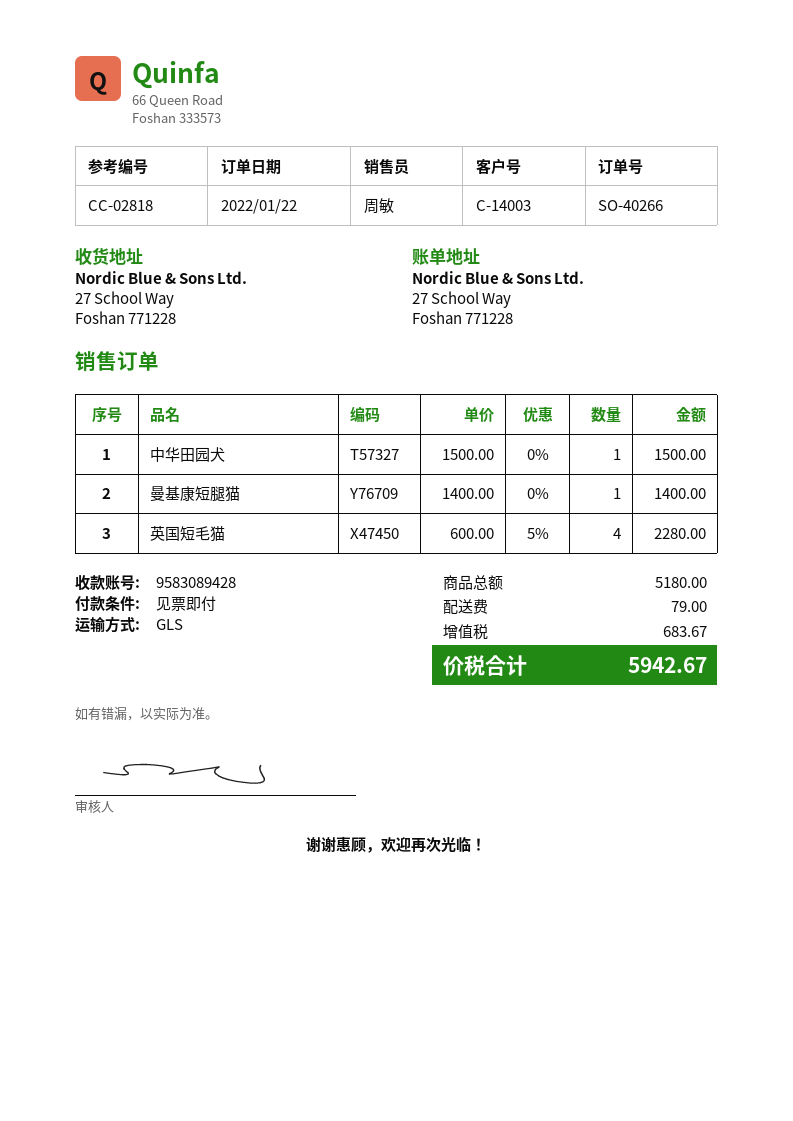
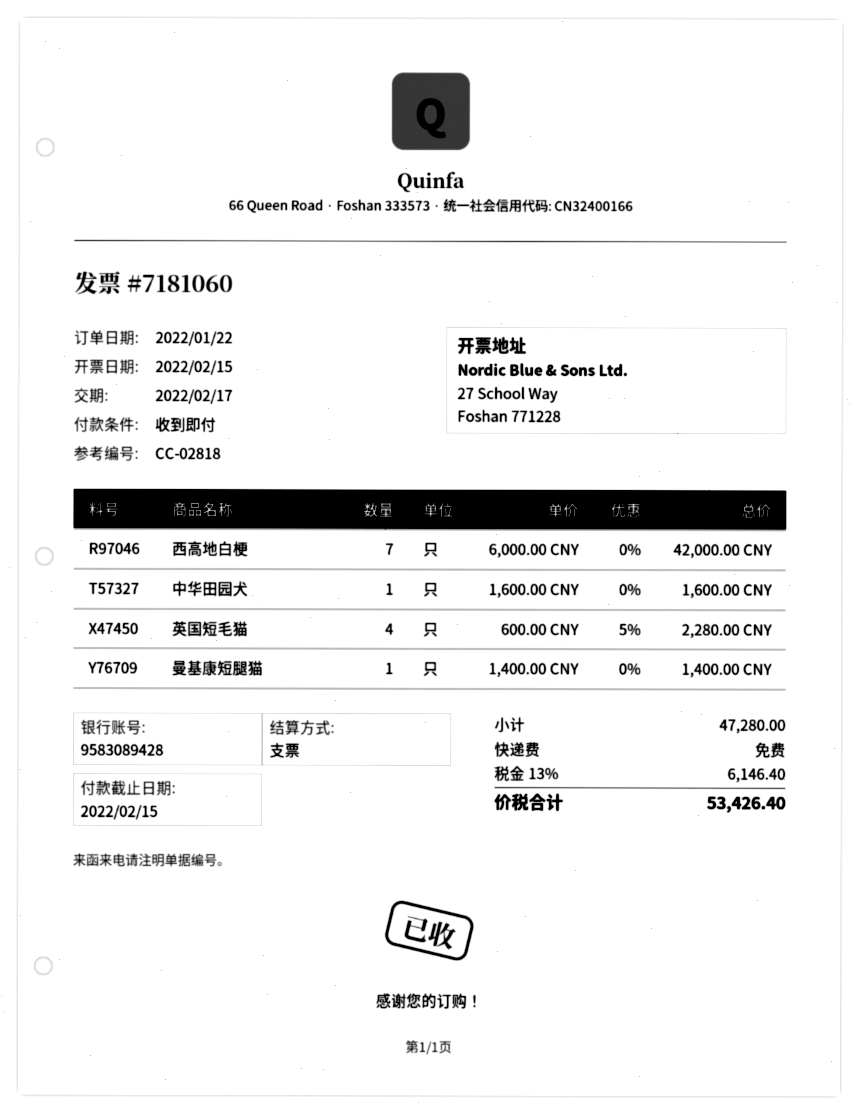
中华田园犬: 1 x 1500.00 = 1500.00 -> 1 x 1600.00 = 1600.00
西高地白梗: none -> 7 x 6000.00 = 42000.00
subtotal: 5180.00 -> 47280.00
shipping: 79.00 -> 0.00
tax: 683.67 -> 6146.40
total: 5942.67 -> 53426.40

